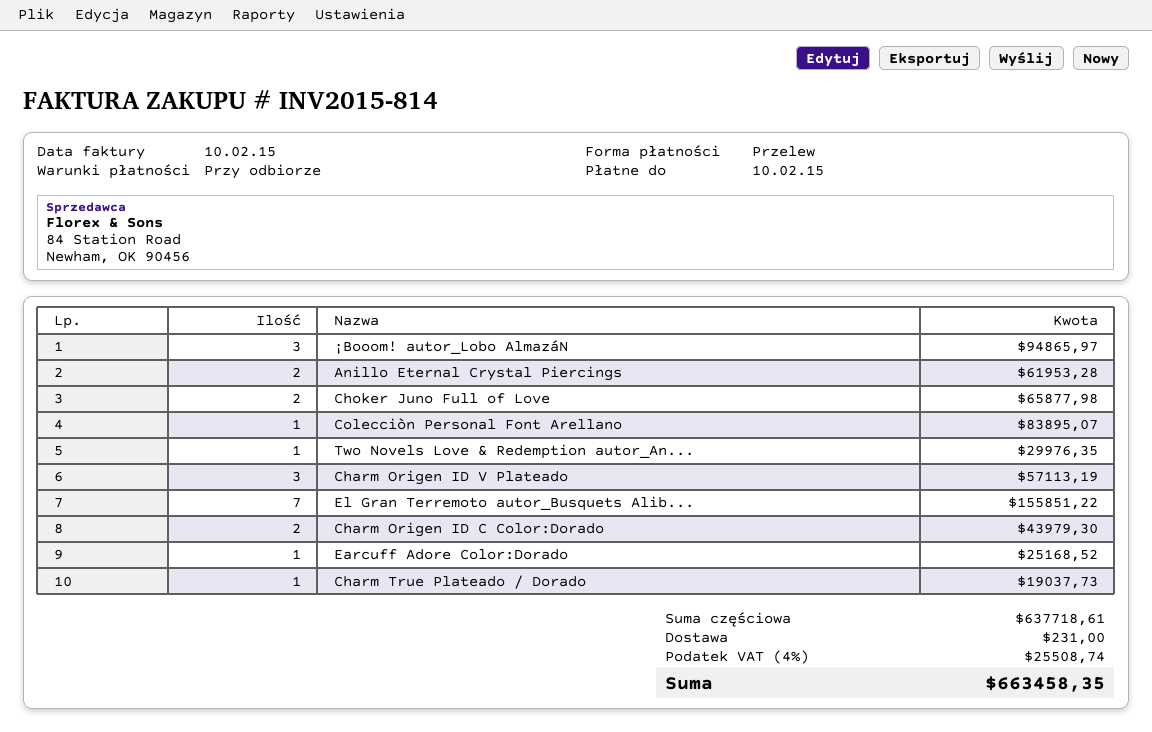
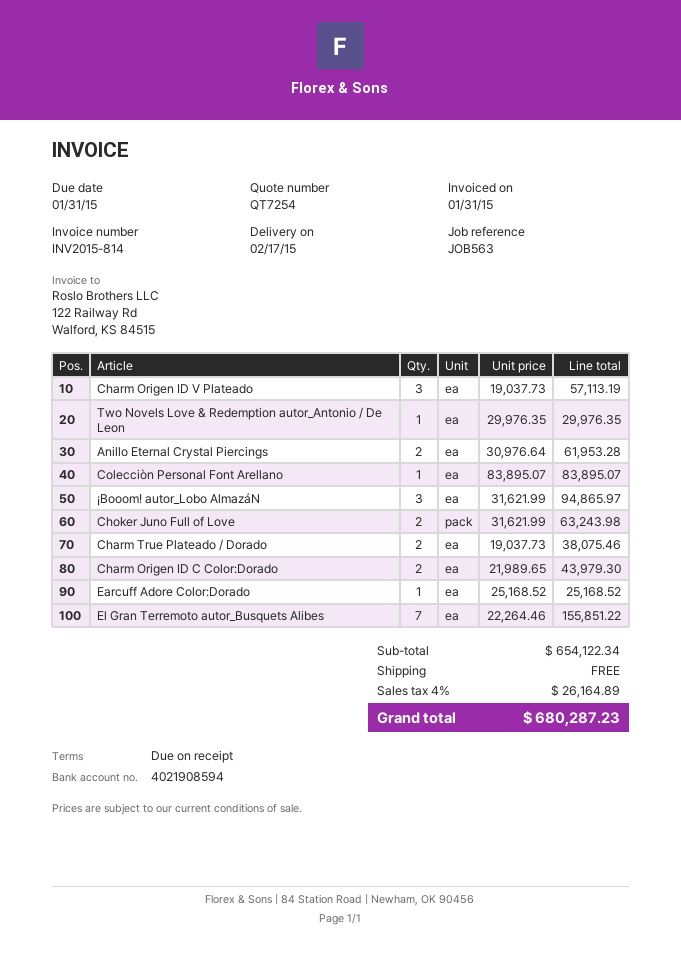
invoice date: 2015-02-10 -> 2015-01-31
due date: 2015-02-10 -> 2015-01-31
Choker Juno Full of Love: 2 for 65877.98 -> 2 for 63243.98
Charm True Plateado / Dorado: 1 for 19037.73 -> 2 for 38075.46
subtotal: 637718.61 -> 654122.34
shipping: 231.00 -> 0.00
tax: 4% = 25508.74 -> 4% = 26164.89
total: 663458.35 -> 680287.23

